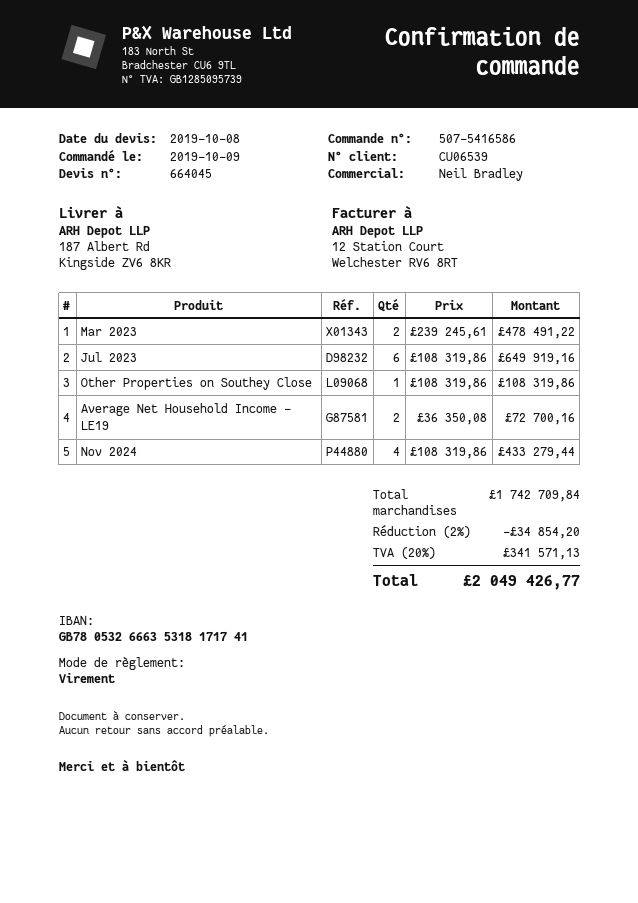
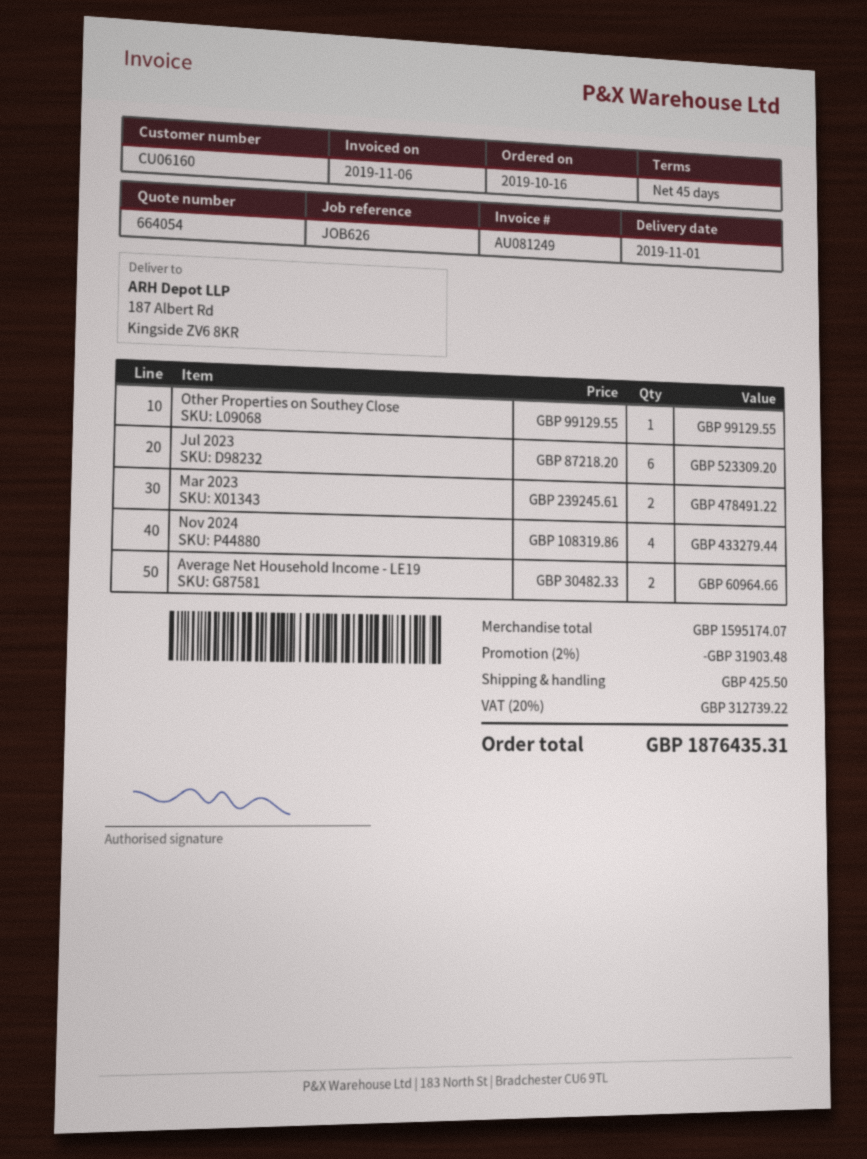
quote number: 664045 -> 664054
order date: 2019-10-09 -> 2019-10-16
customer number: CU06539 -> CU06160
Jul 2023: 6 x 108319.86 = 649919.16 -> 6 x 87218.20 = 523309.20
Other Properties on Southey Close: 1 x 108319.86 = 108319.86 -> 1 x 99129.55 = 99129.55
Average Net Household Income - LE19: 2 x 36350.08 = 72700.16 -> 2 x 30482.33 = 60964.66
subtotal: 1742709.84 -> 1595174.07
discount: 2% = 34854.20 -> 2% = 31903.48
shipping: none -> 425.50
tax: 20% = 341571.13 -> 20% = 312739.22
total: 2049426.77 -> 1876435.31

